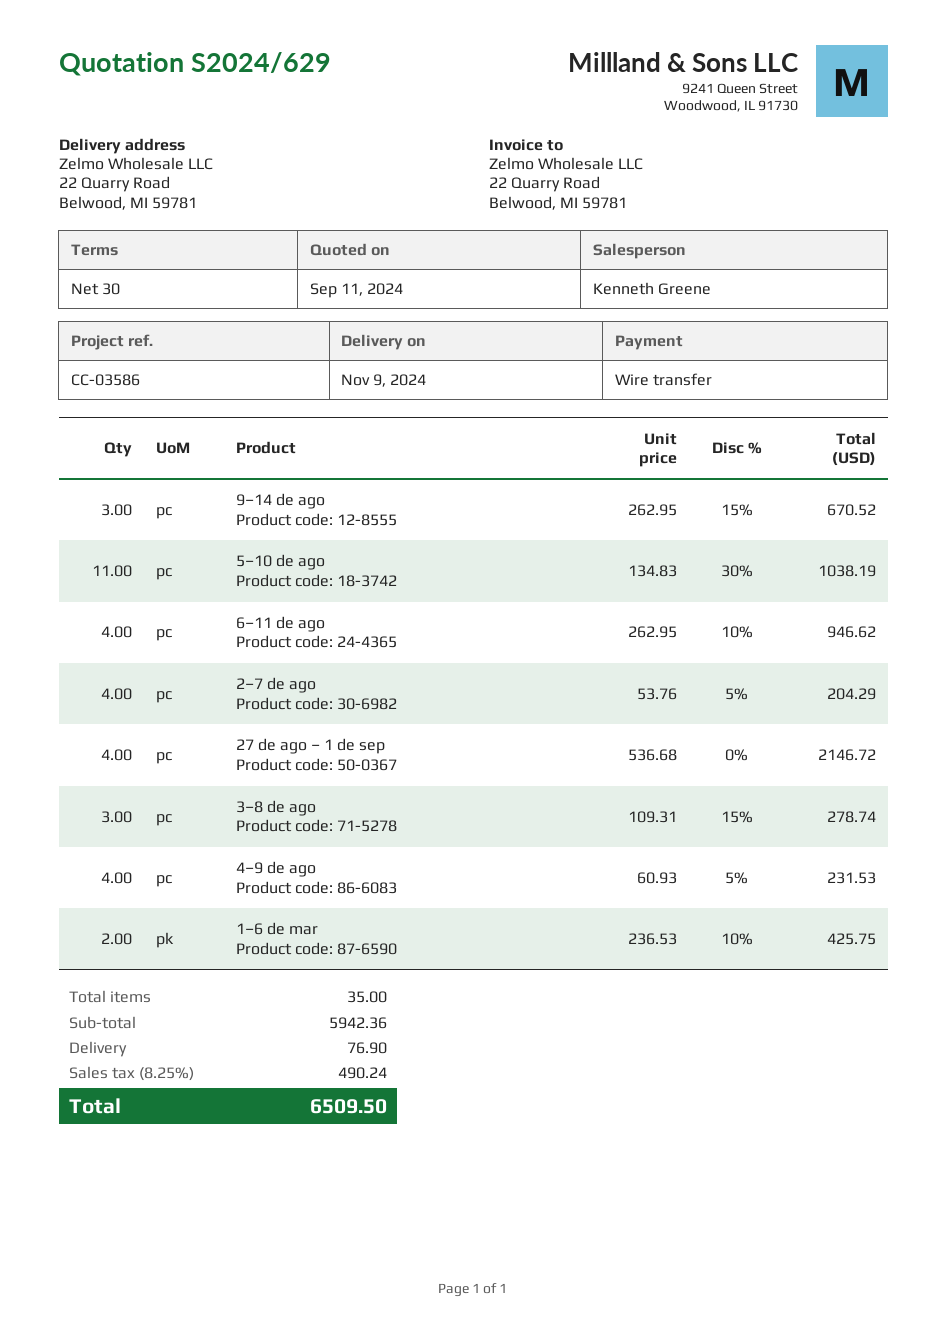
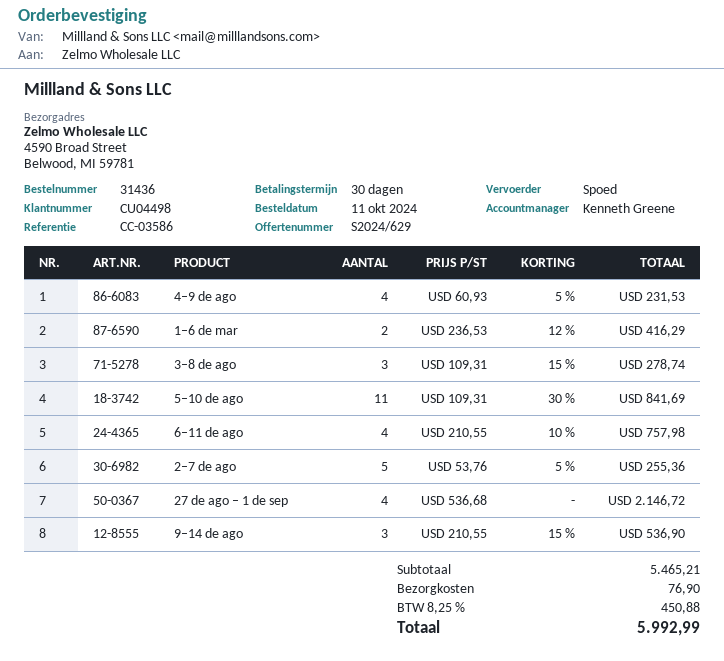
ship to: 22 Quarry Road, Belwood, MI 59781 -> 4590 Broad Street, Belwood, MI 59781
9–14 de ago: 3 x 262.95 - 15% = 670.52 -> 3 x 210.55 - 15% = 536.90
5–10 de ago: 11 x 134.83 - 30% = 1038.19 -> 11 x 109.31 - 30% = 841.69
6–11 de ago: 4 x 262.95 - 10% = 946.62 -> 4 x 210.55 - 10% = 757.98
2–7 de ago: 4 x 53.76 - 5% = 204.29 -> 5 x 53.76 - 5% = 255.36
1–6 de mar: 2 x 236.53 - 10% = 425.75 -> 2 x 236.53 - 12% = 416.29
subtotal: 5942.36 -> 5465.21
tax: 8.25% = 490.24 -> 8.25% = 450.88
total: 6509.50 -> 5992.99

